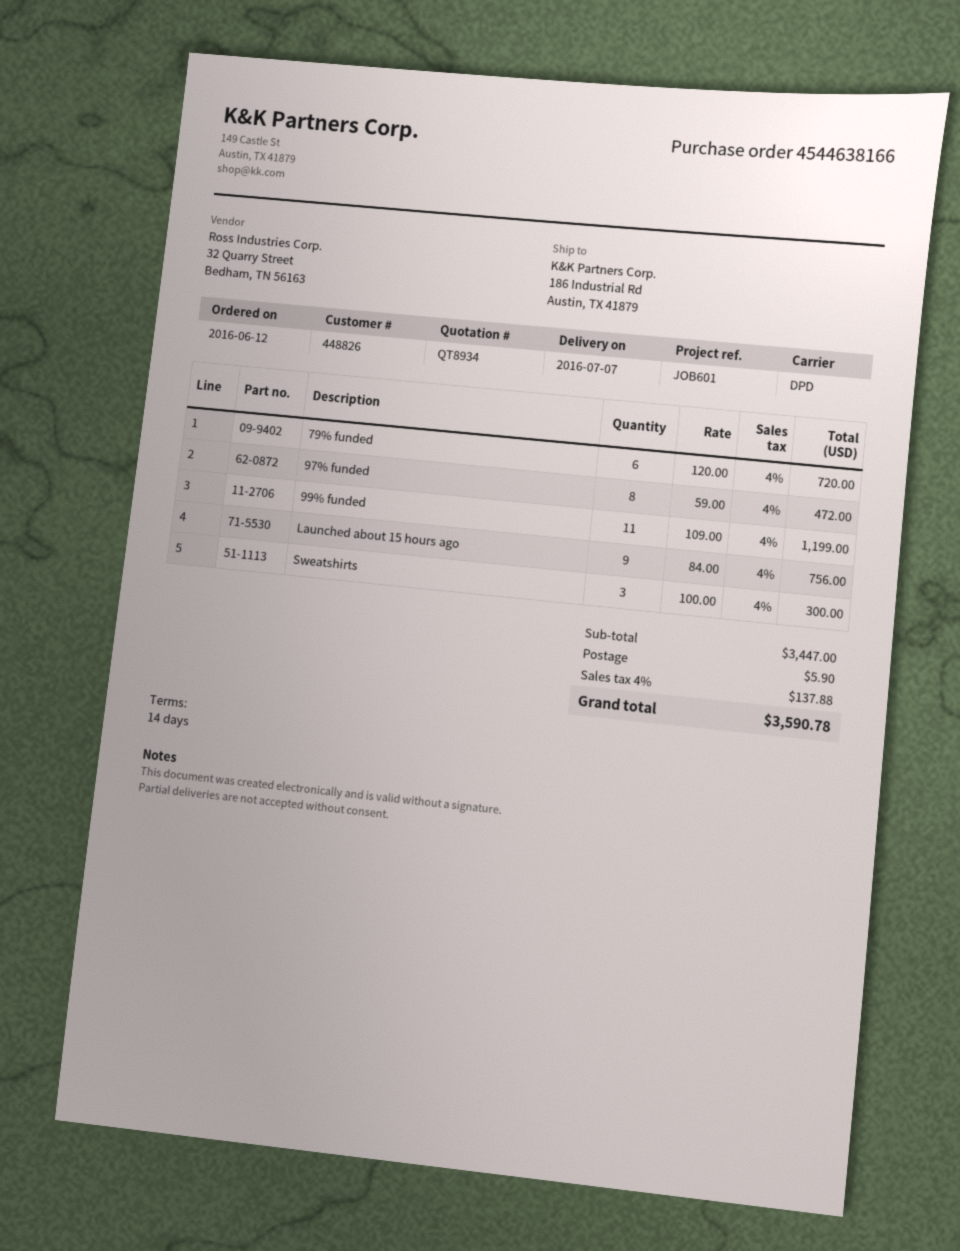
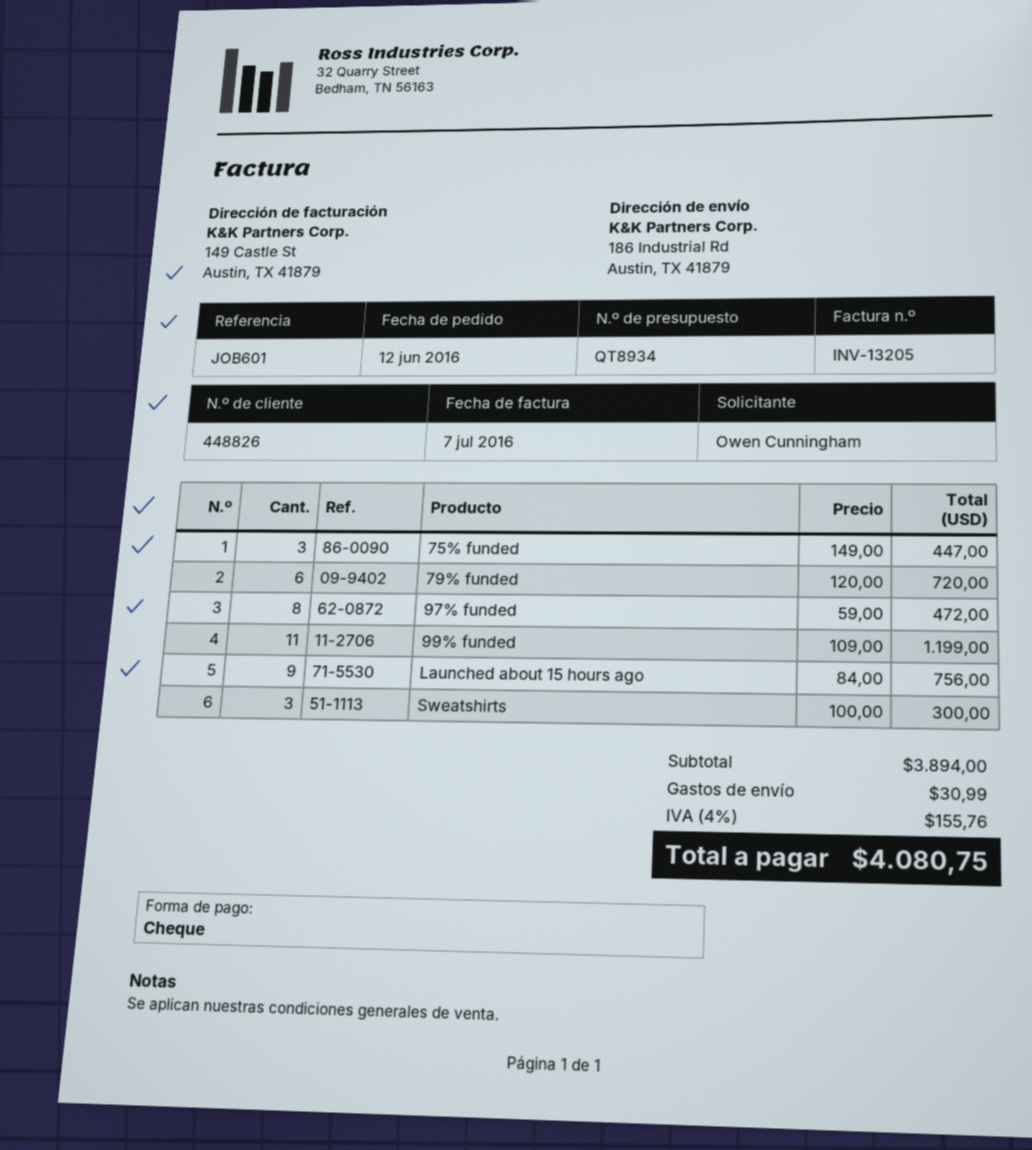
75% funded: none -> 3 x 149.00 = 447.00
subtotal: 3447.00 -> 3894.00
shipping: 5.90 -> 30.99
tax: 4% = 137.88 -> 4% = 155.76
total: 3590.78 -> 4080.75

